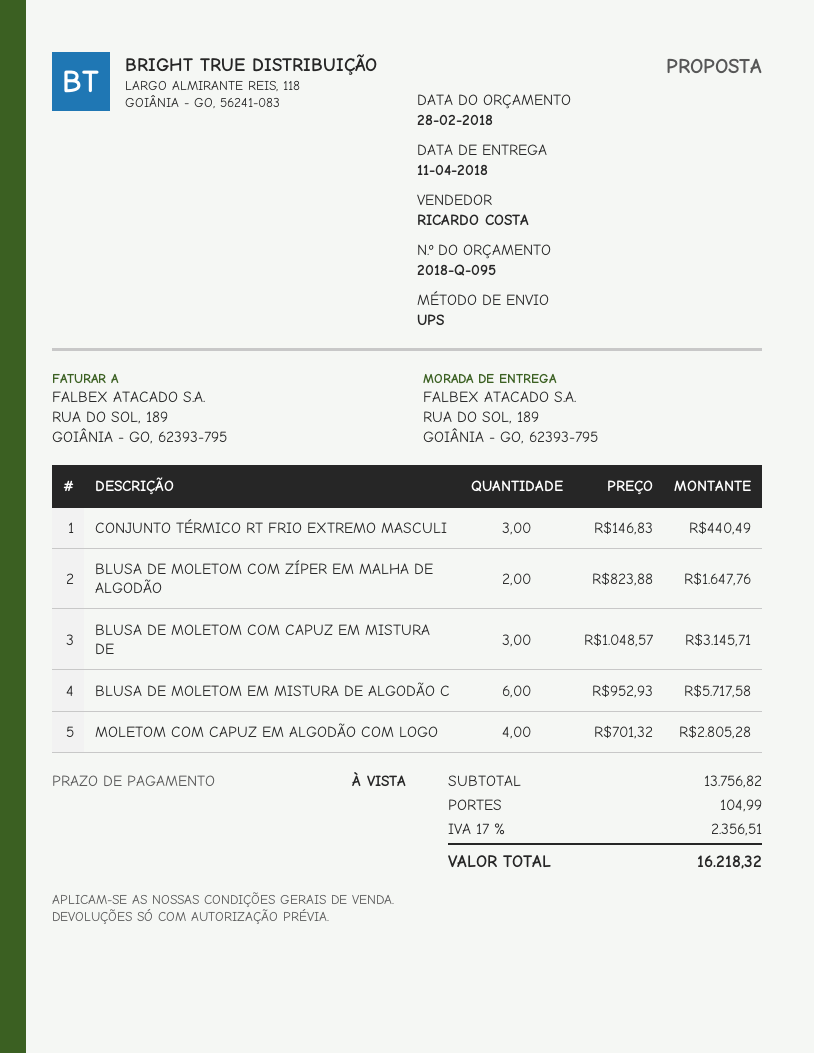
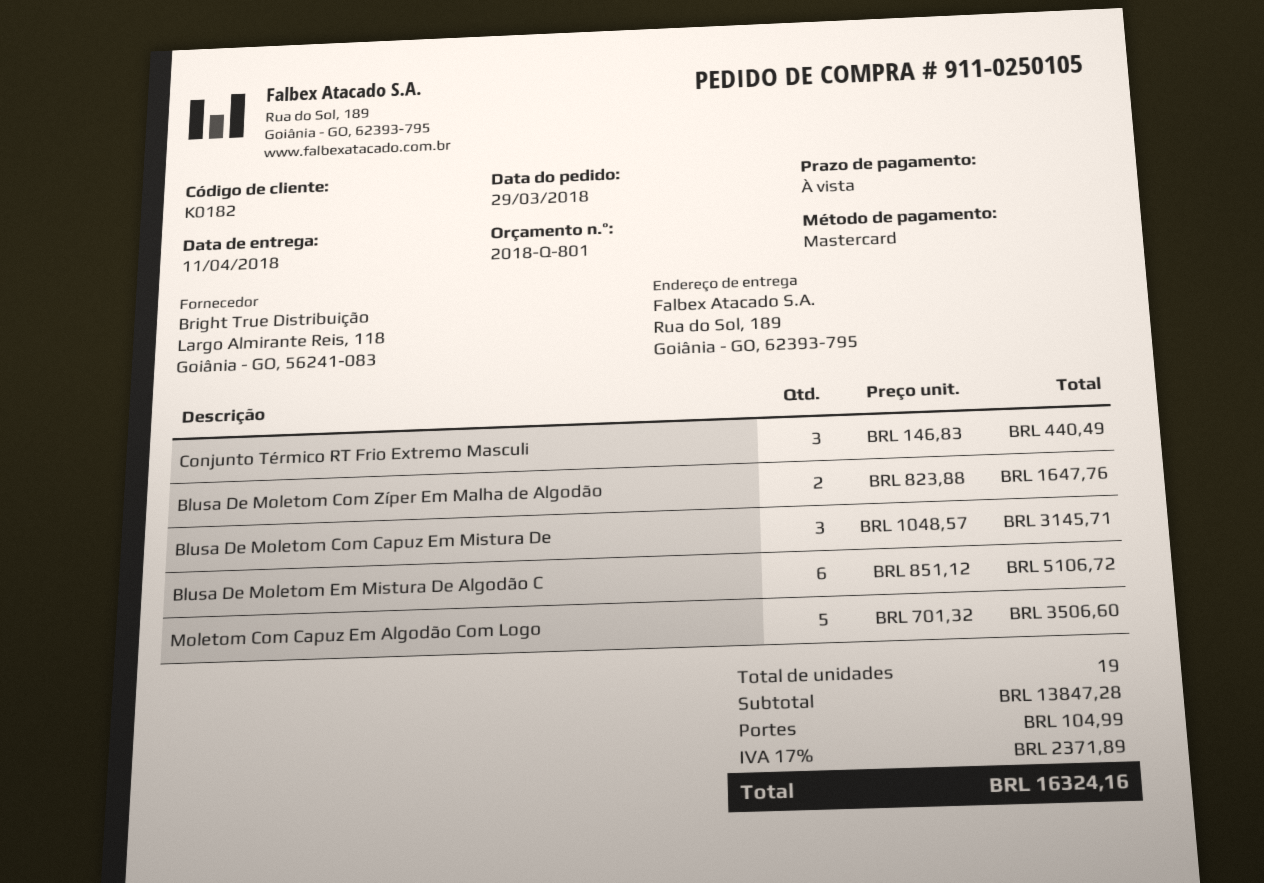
quote number: 2018-Q-095 -> 2018-Q-801
BLUSA DE MOLETOM EM MISTURA DE ALGODÃO C: 6 x 952.93 = 5717.58 -> 6 x 851.12 = 5106.72
MOLETOM COM CAPUZ EM ALGODÃO COM LOGO: 4 x 701.32 = 2805.28 -> 5 x 701.32 = 3506.60
subtotal: 13756.82 -> 13847.28
tax: 17% = 2356.51 -> 17% = 2371.89
total: 16218.32 -> 16324.16

